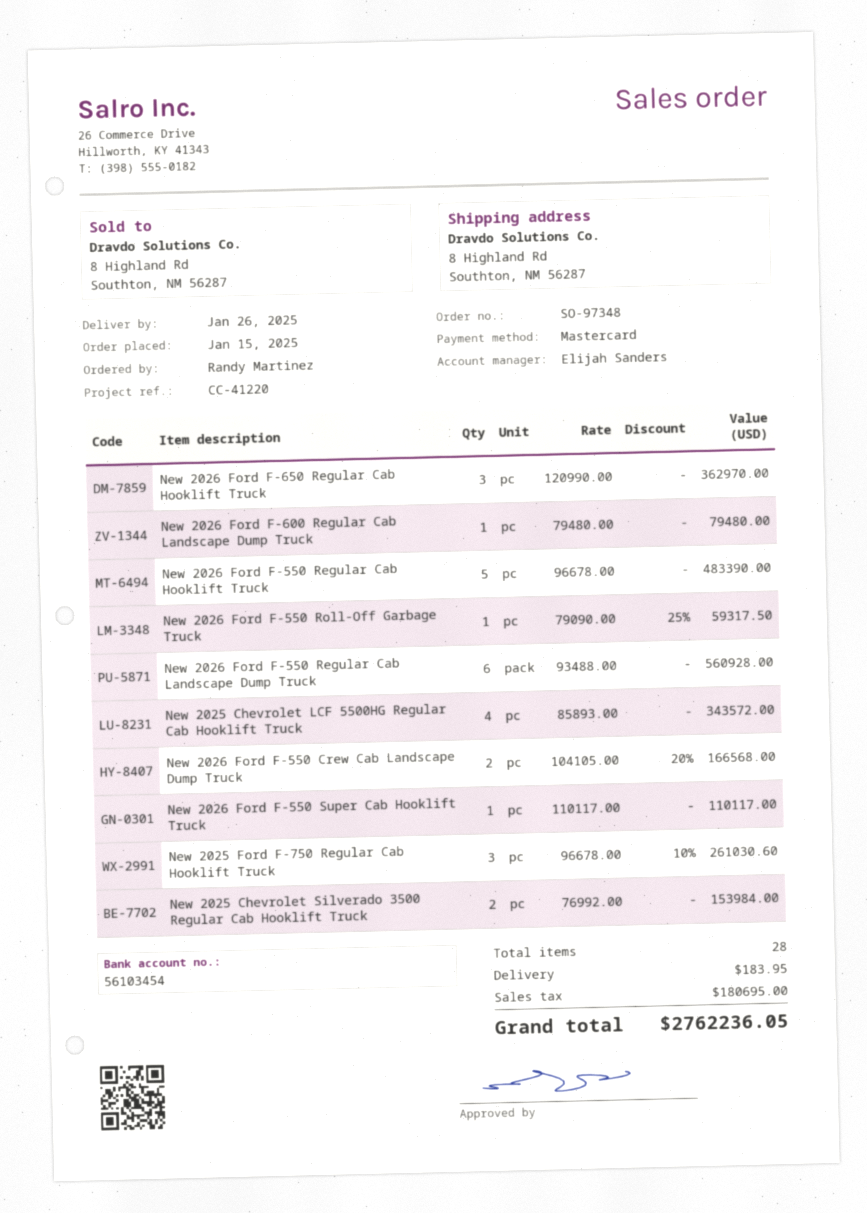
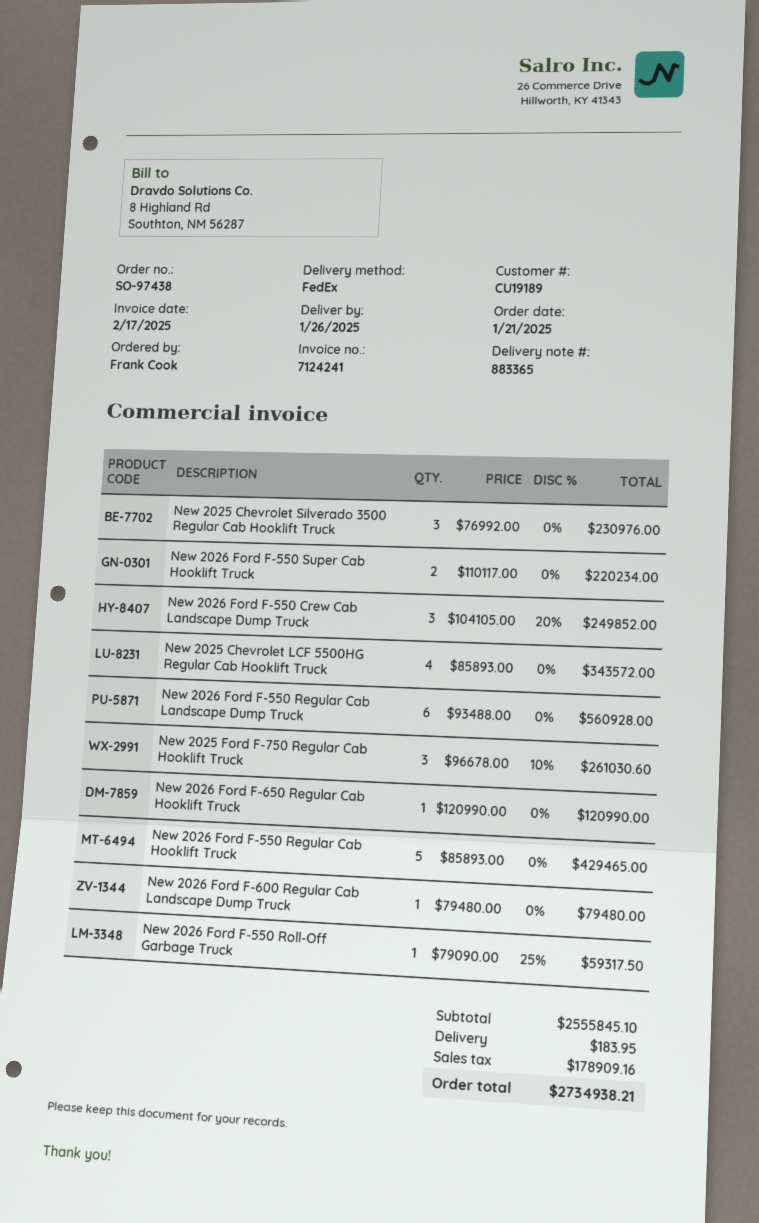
order number: SO-97348 -> SO-97438
order date: 2025-01-15 -> 2025-01-21
ordered by: Randy Martinez -> Frank Cook
New 2026 Ford F-650 Regular Cab Hooklift Truck: 3 x 120990.00 = 362970.00 -> 1 x 120990.00 = 120990.00
New 2026 Ford F-550 Regular Cab Hooklift Truck: 5 x 96678.00 = 483390.00 -> 5 x 85893.00 = 429465.00
New 2026 Ford F-550 Crew Cab Landscape Dump Truck: 2 x 104105.00 - 20% = 166568.00 -> 3 x 104105.00 - 20% = 249852.00
New 2026 Ford F-550 Super Cab Hooklift Truck: 1 x 110117.00 = 110117.00 -> 2 x 110117.00 = 220234.00
New 2025 Chevrolet Silverado 3500 Regular Cab Hooklift Truck: 2 x 76992.00 = 153984.00 -> 3 x 76992.00 = 230976.00
tax: 180695.00 -> 178909.16
total: 2762236.05 -> 2734938.21

